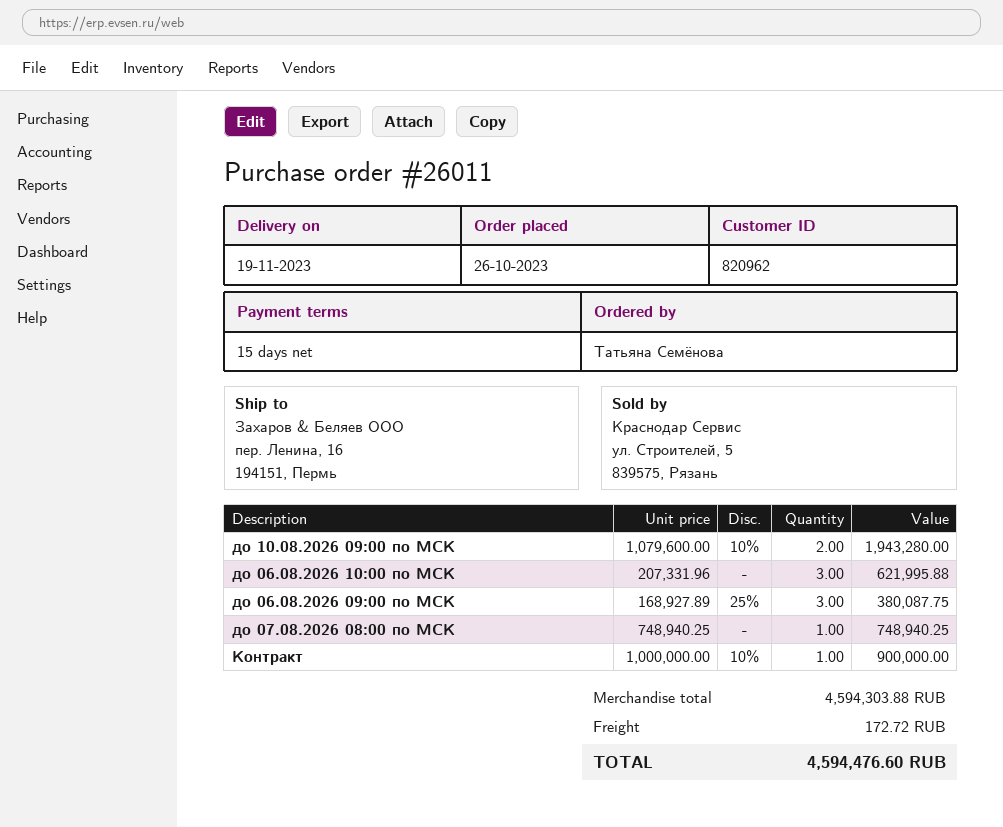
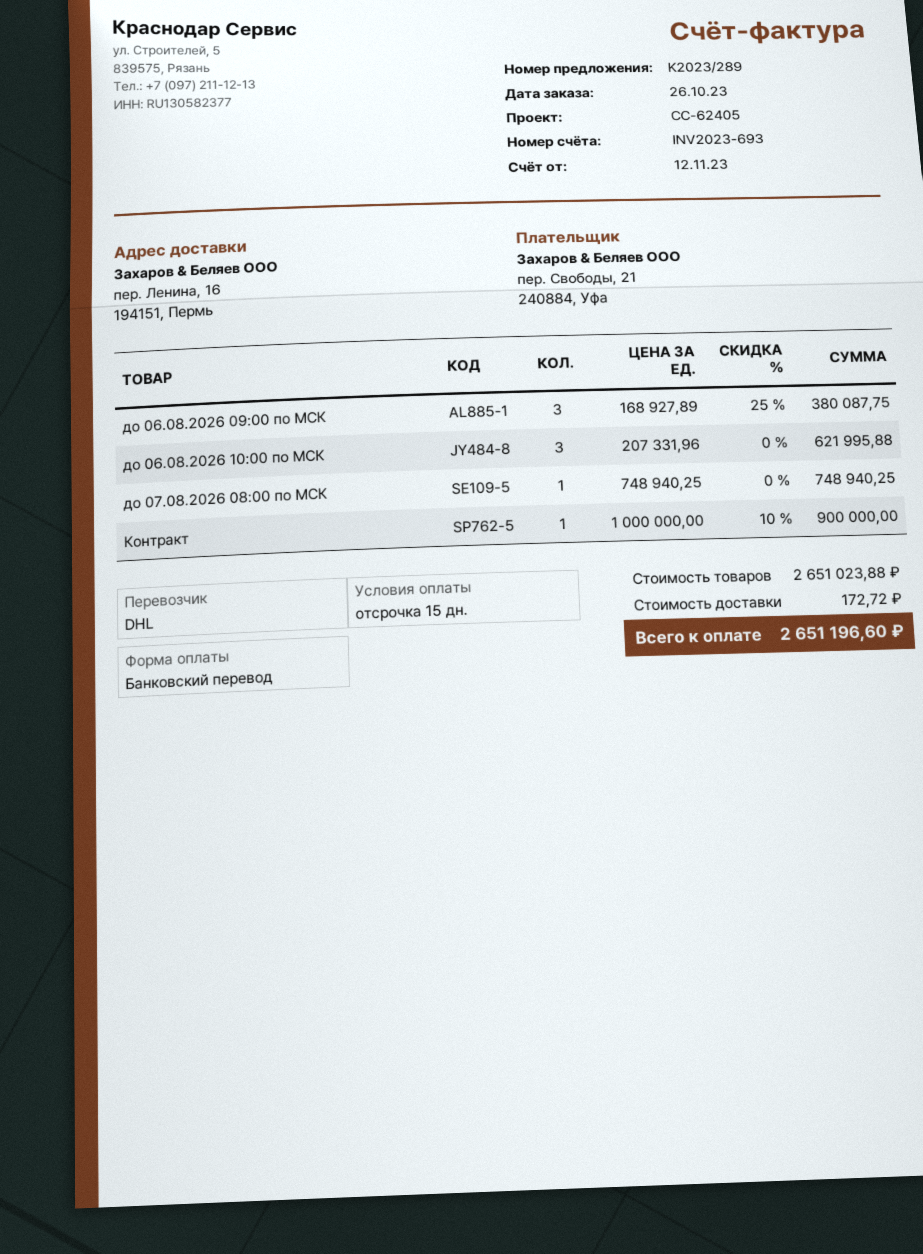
до 10.08.2026 09:00 по МСК: 2 x 1079600.00 - 10% = 1943280.00 -> none
subtotal: 4594303.88 -> 2651023.88
total: 4594476.60 -> 2651196.60

